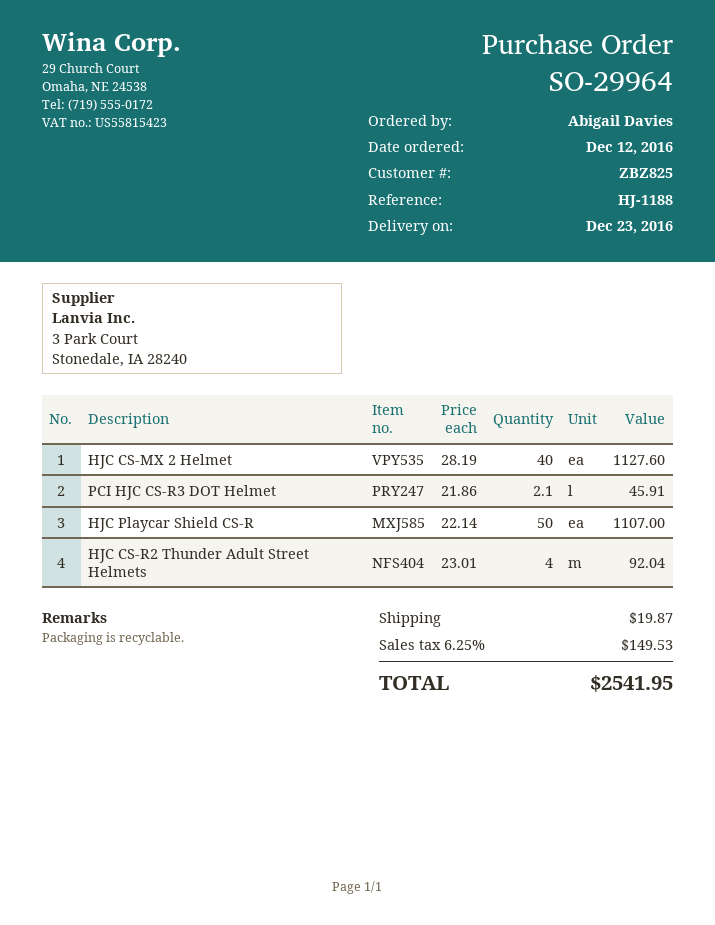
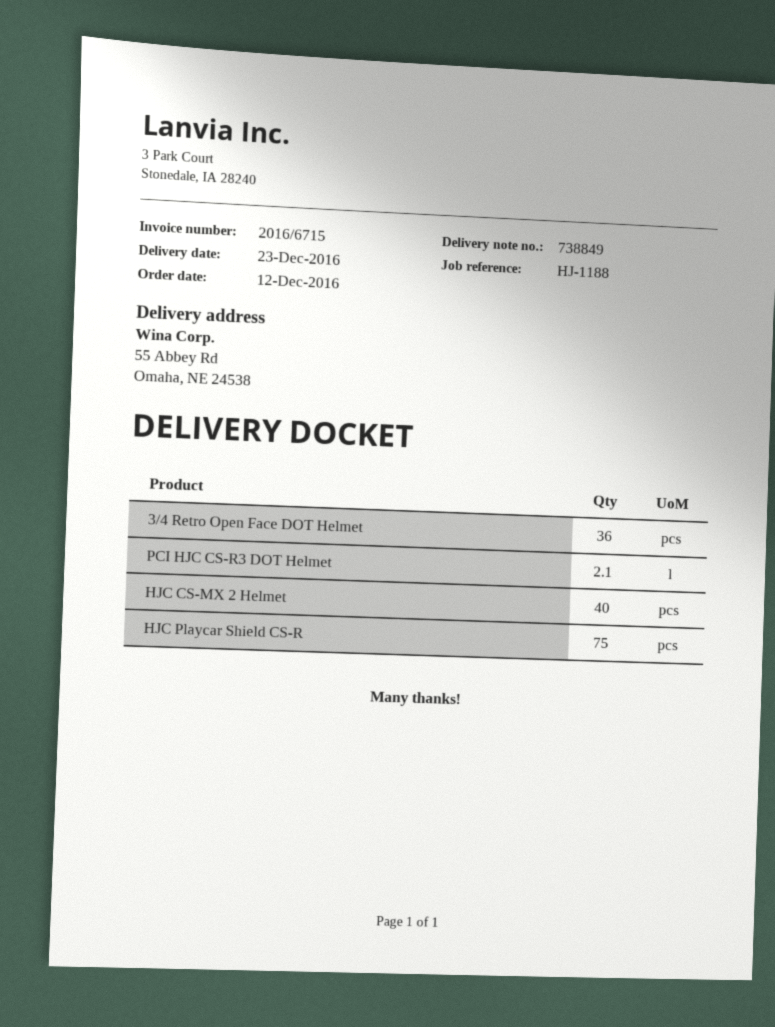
HJC Playcar Shield CS-R: 50 -> 75
HJC CS-R2 Thunder Adult Street Helmets: 4 -> none
3/4 Retro Open Face DOT Helmet: none -> 36

